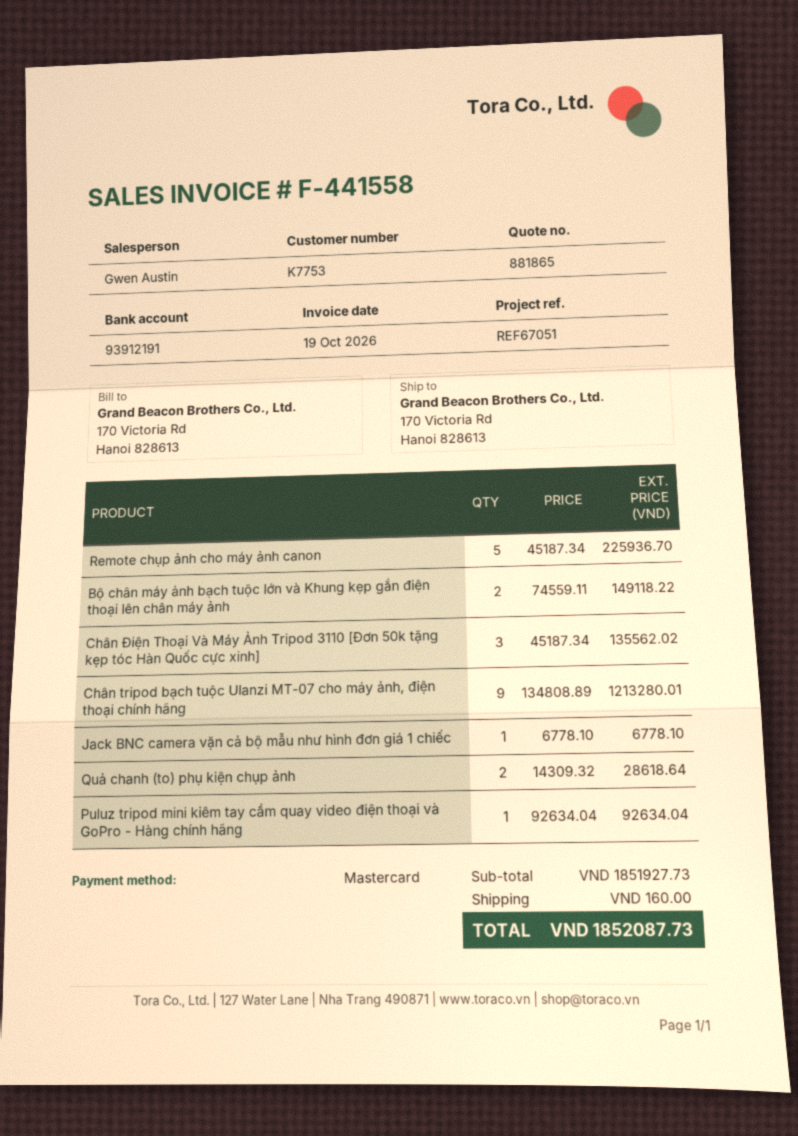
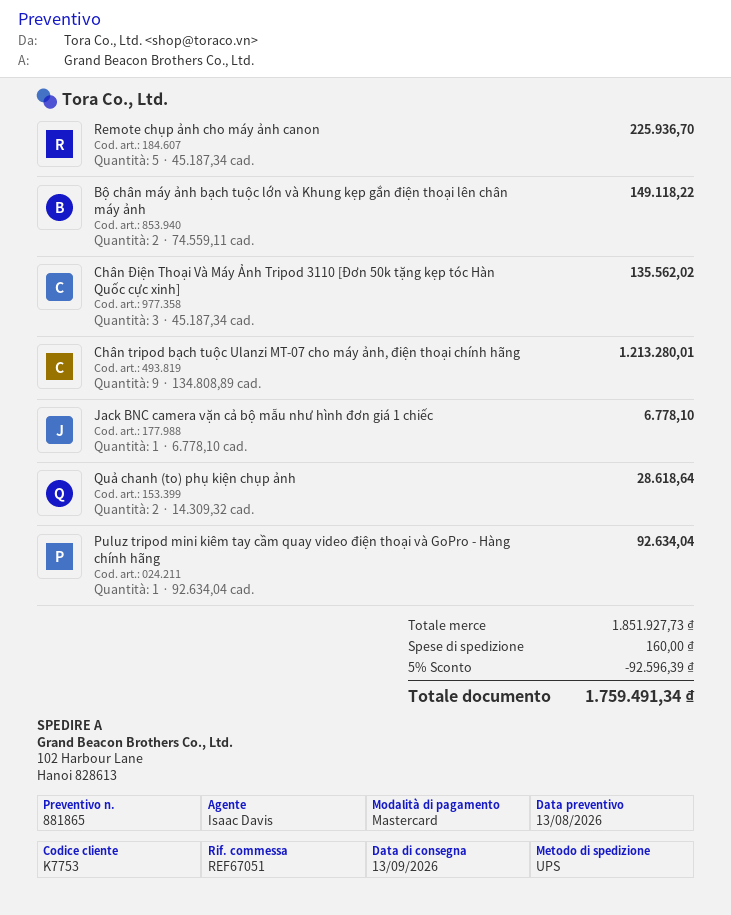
sales rep: Gwen Austin -> Isaac Davis
ship to: 170 Victoria Rd, Hanoi 828613 -> 102 Harbour Lane, Hanoi 828613
discount: none -> 5% = 92596.39
total: 1852087.73 -> 1759491.34

